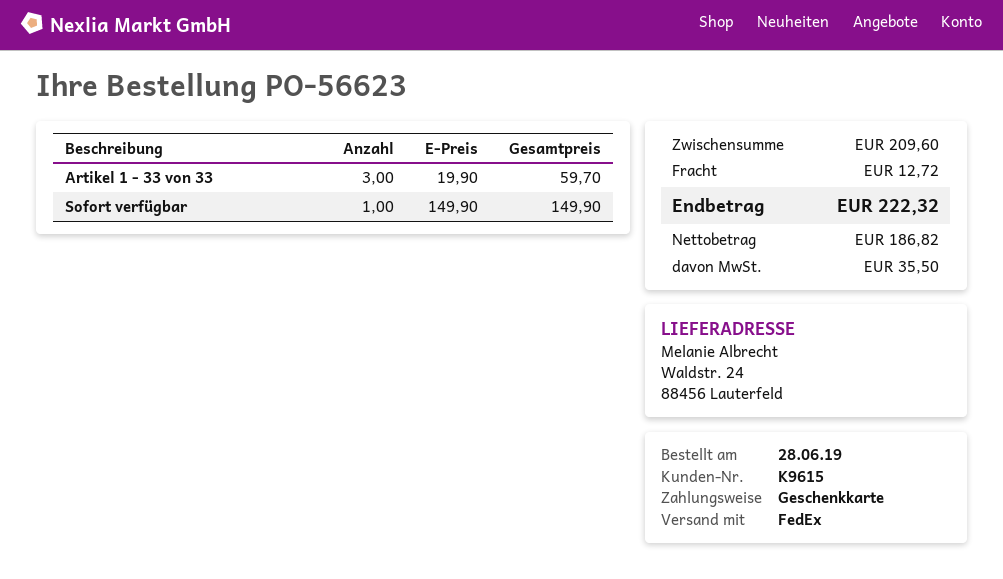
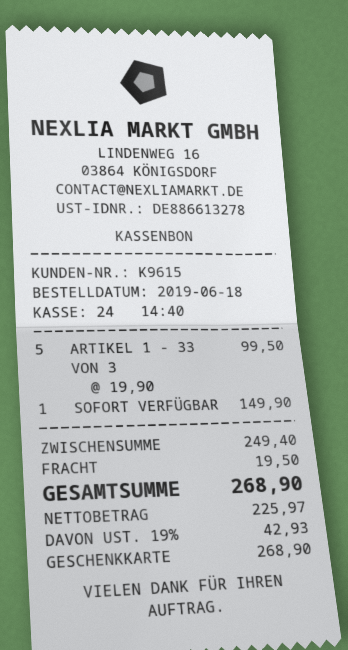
order date: 2019-06-28 -> 2019-06-18
Artikel 1 - 33 von 33: 3 x 19.90 = 59.70 -> 5 x 19.90 = 99.50
subtotal: 209.60 -> 249.40
shipping: 12.72 -> 19.50
net: 186.82 -> 225.97
tax: 35.50 -> 42.93
total: 222.32 -> 268.90

